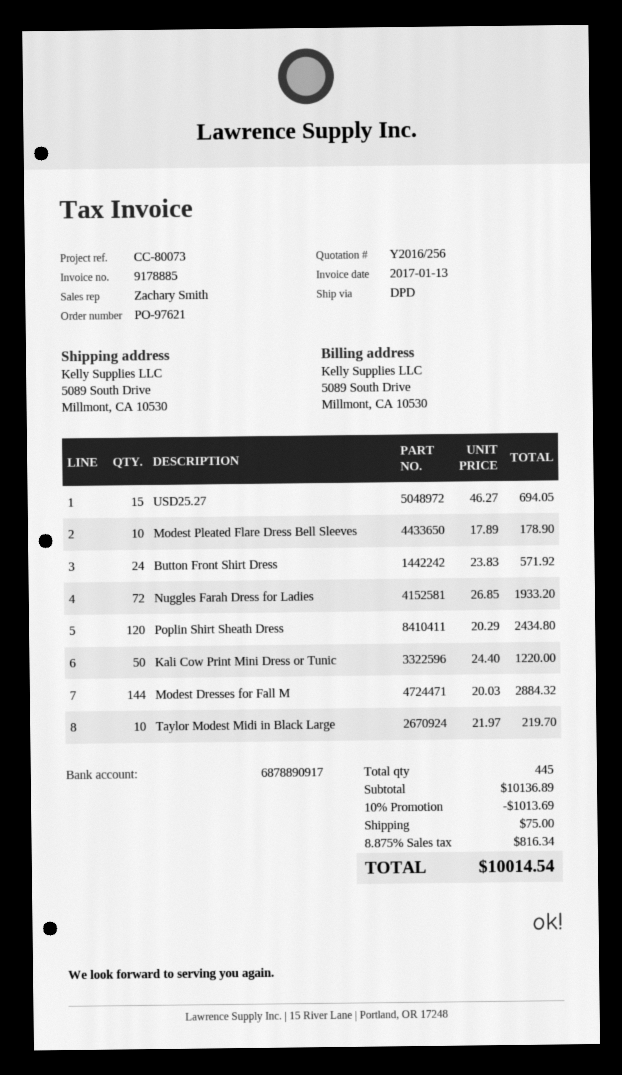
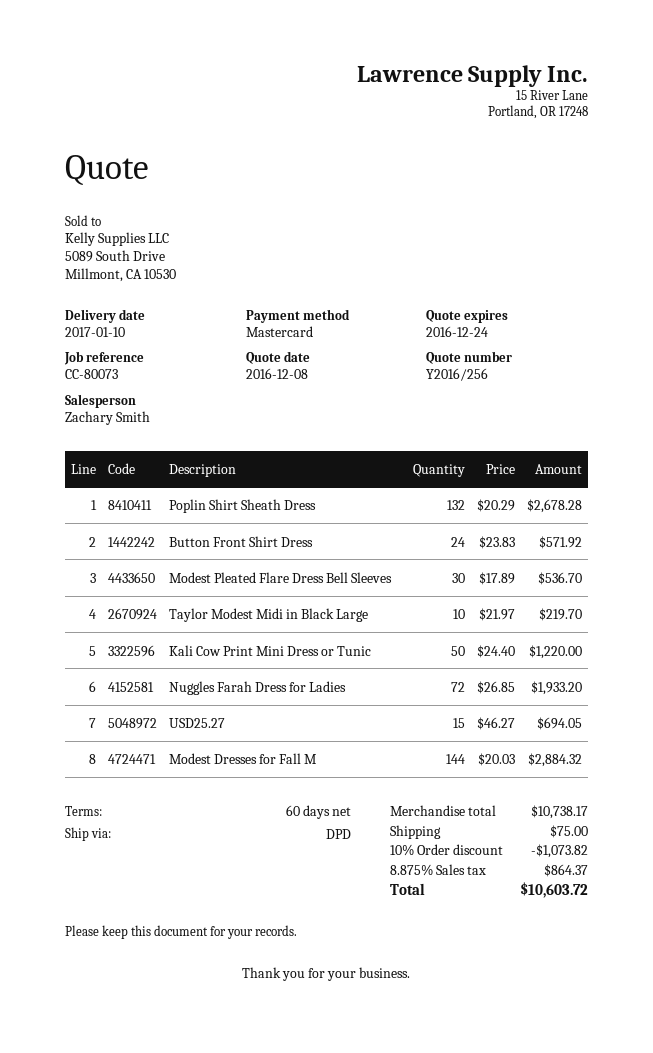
Modest Pleated Flare Dress Bell Sleeves: 10 x 17.89 = 178.90 -> 30 x 17.89 = 536.70
Poplin Shirt Sheath Dress: 120 x 20.29 = 2434.80 -> 132 x 20.29 = 2678.28
subtotal: 10136.89 -> 10738.17
discount: 10% = 1013.69 -> 10% = 1073.82
tax: 8.875% = 816.34 -> 8.875% = 864.37
total: 10014.54 -> 10603.72

